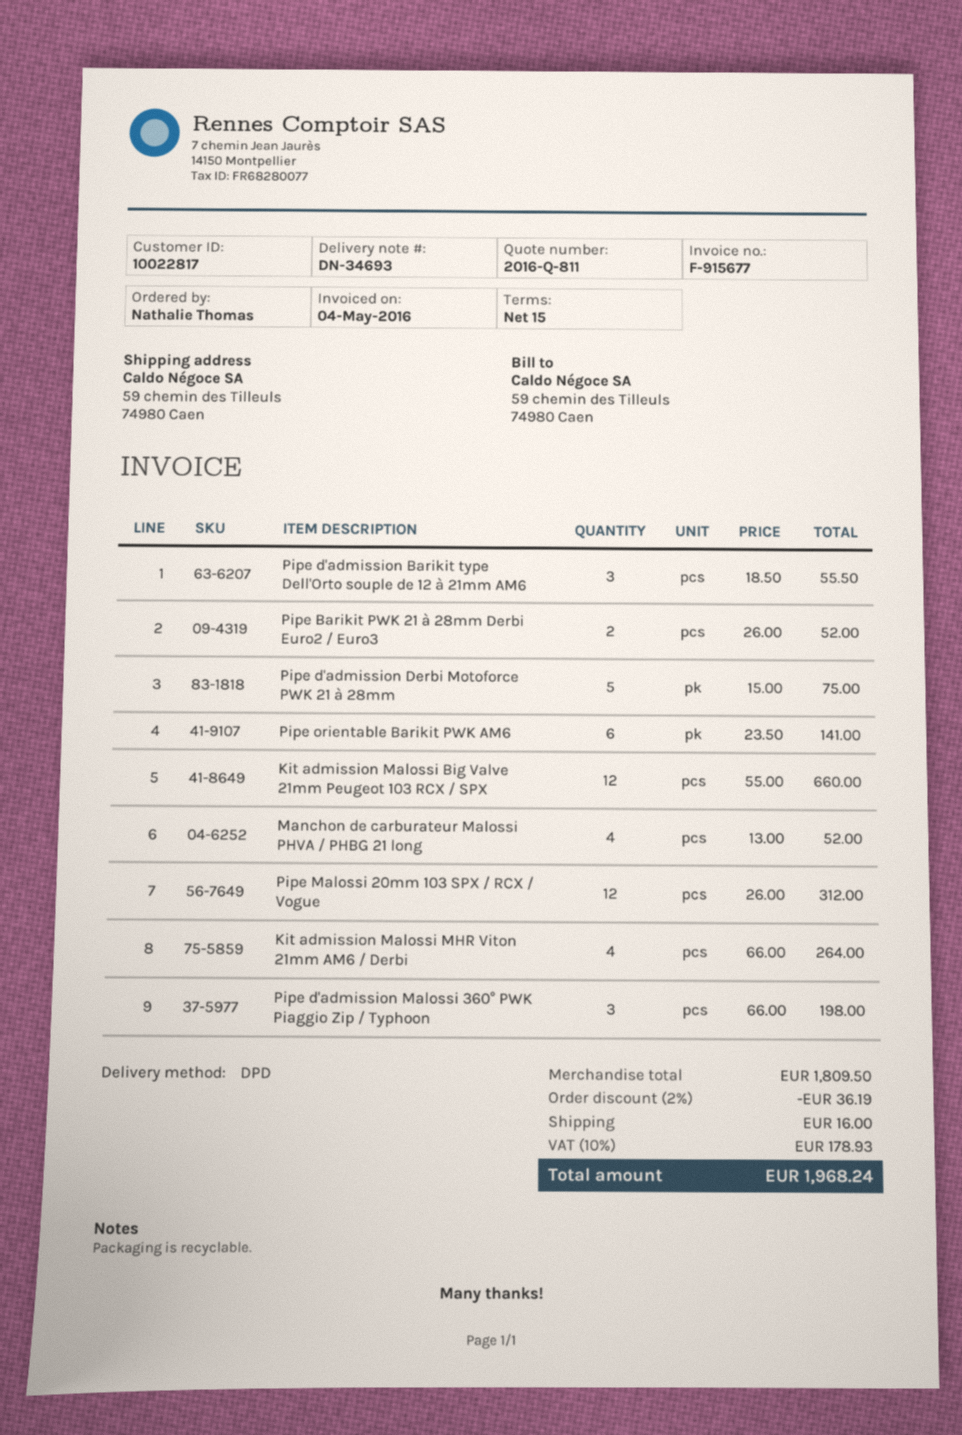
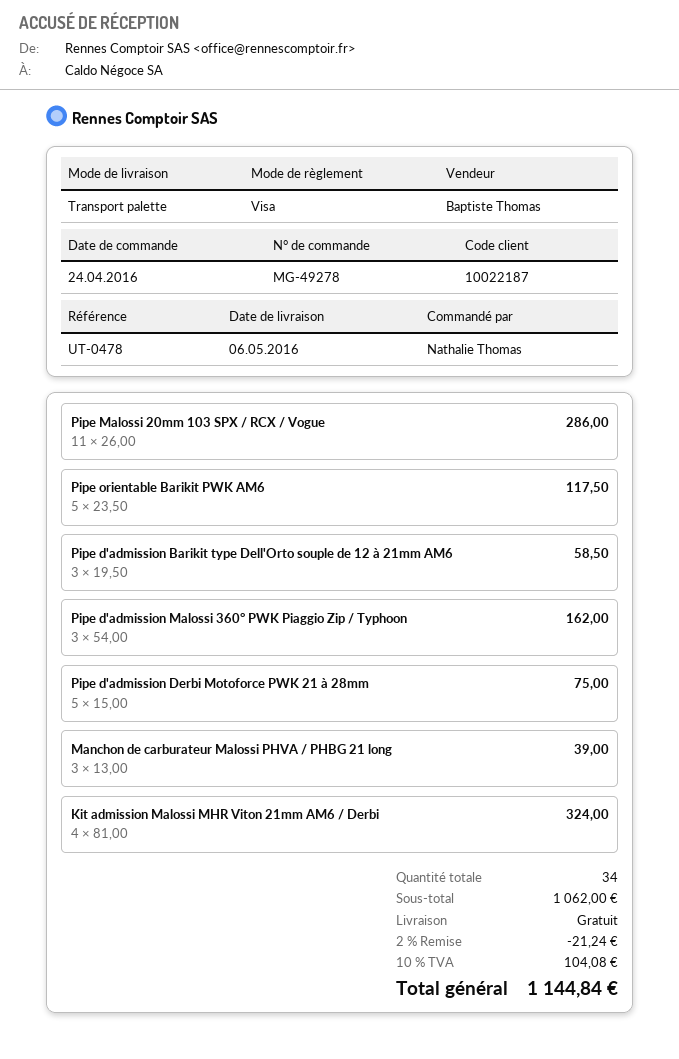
customer number: 10022817 -> 10022187
shipping method: DPD -> pallet freight
Pipe d'admission Barikit type Dell'Orto souple de 12 à 21mm AM6: 3 x 18.50 = 55.50 -> 3 x 19.50 = 58.50
Pipe Barikit PWK 21 à 28mm Derbi Euro2 / Euro3: 2 x 26.00 = 52.00 -> none
Pipe orientable Barikit PWK AM6: 6 x 23.50 = 141.00 -> 5 x 23.50 = 117.50
Kit admission Malossi Big Valve 21mm Peugeot 103 RCX / SPX: 12 x 55.00 = 660.00 -> none
Manchon de carburateur Malossi PHVA / PHBG 21 long: 4 x 13.00 = 52.00 -> 3 x 13.00 = 39.00
Pipe Malossi 20mm 103 SPX / RCX / Vogue: 12 x 26.00 = 312.00 -> 11 x 26.00 = 286.00
Kit admission Malossi MHR Viton 21mm AM6 / Derbi: 4 x 66.00 = 264.00 -> 4 x 81.00 = 324.00
Pipe d'admission Malossi 360° PWK Piaggio Zip / Typhoon: 3 x 66.00 = 198.00 -> 3 x 54.00 = 162.00
subtotal: 1809.50 -> 1062.00
discount: 2% = 36.19 -> 2% = 21.24
shipping: 16.00 -> 0.00
tax: 10% = 178.93 -> 10% = 104.08
total: 1968.24 -> 1144.84

